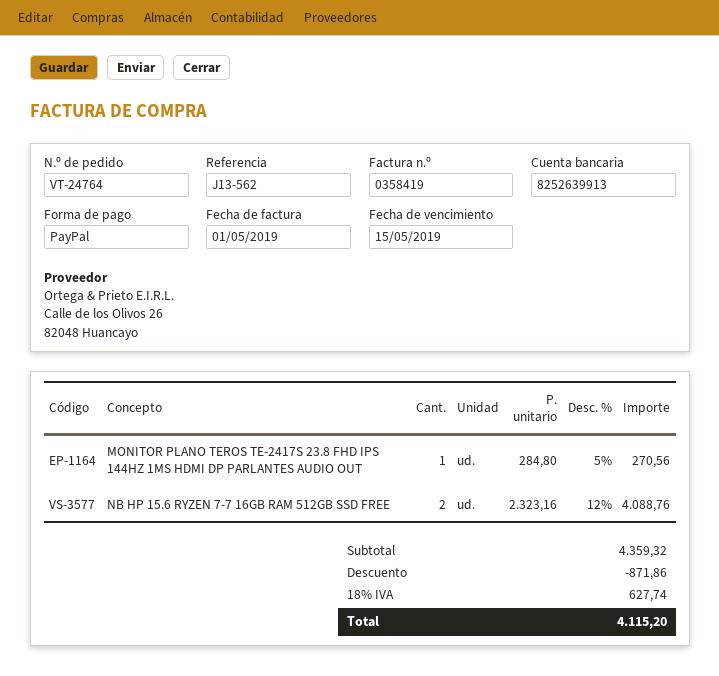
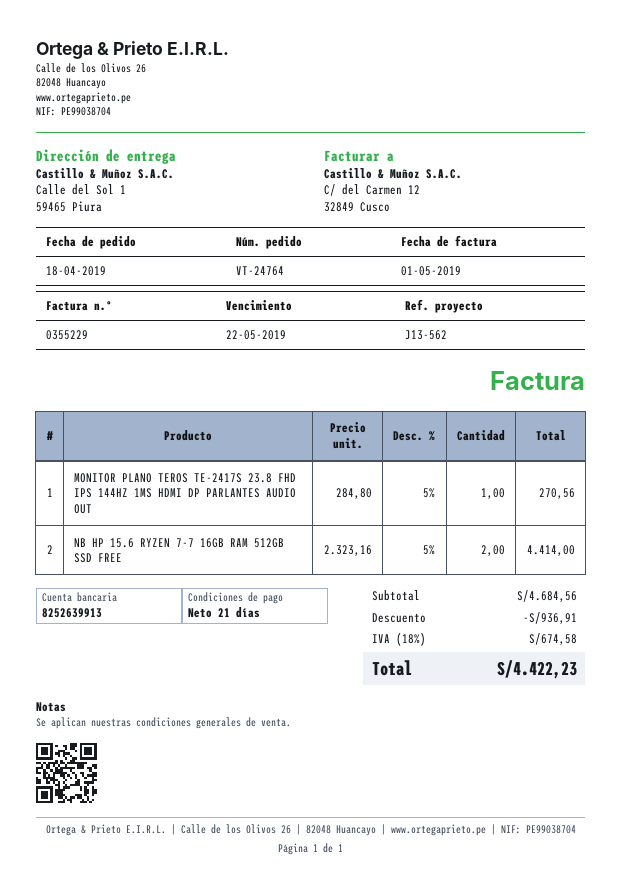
invoice number: 0358419 -> 0355229
due date: 2019-05-15 -> 2019-05-22
NB HP 15.6 RYZEN 7-7 16GB RAM 512GB SSD FREE: 2 x 2323.16 - 12% = 4088.76 -> 2 x 2323.16 - 5% = 4414.00
subtotal: 4359.32 -> 4684.56
discount: 871.86 -> 936.91
tax: 18% = 627.74 -> 18% = 674.58
total: 4115.20 -> 4422.23

